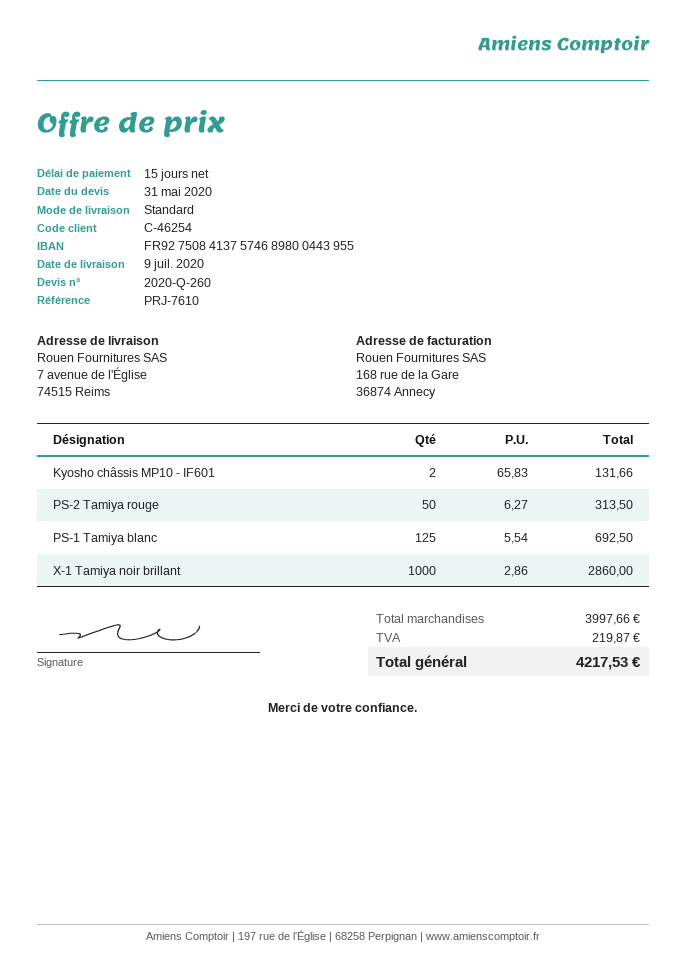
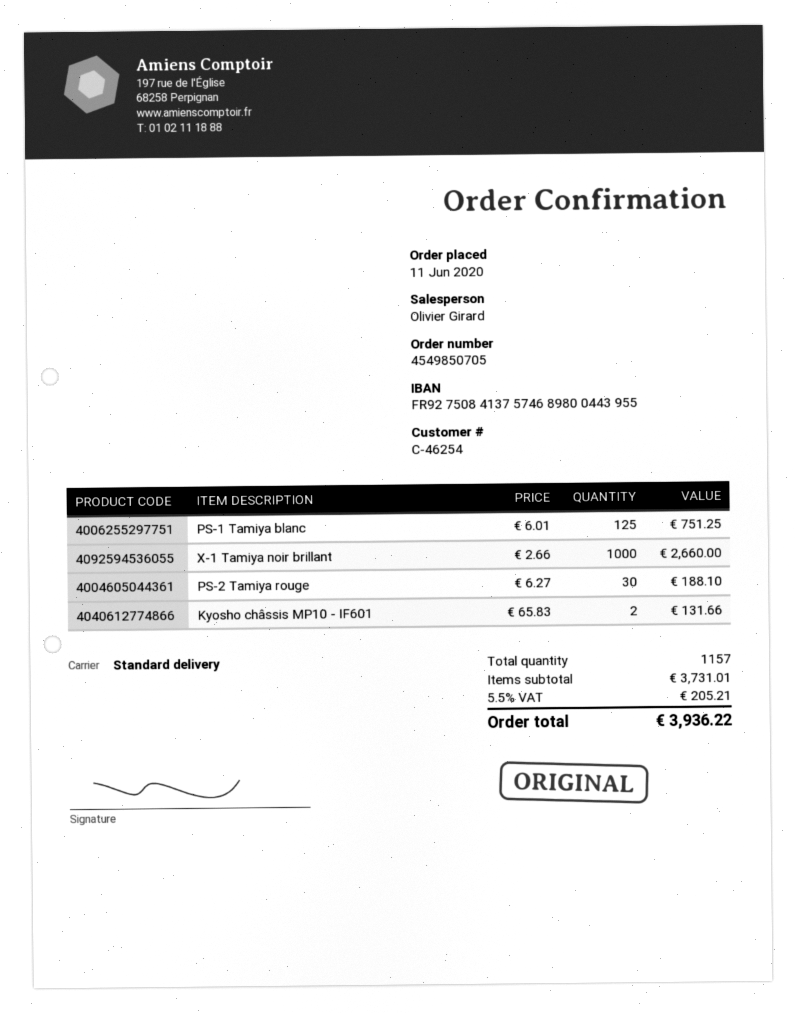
PS-2 Tamiya rouge: 50 x 6.27 = 313.50 -> 30 x 6.27 = 188.10
PS-1 Tamiya blanc: 125 x 5.54 = 692.50 -> 125 x 6.01 = 751.25
X-1 Tamiya noir brillant: 1000 x 2.86 = 2860.00 -> 1000 x 2.66 = 2660.00
subtotal: 3997.66 -> 3731.01
tax: 219.87 -> 205.21
total: 4217.53 -> 3936.22

